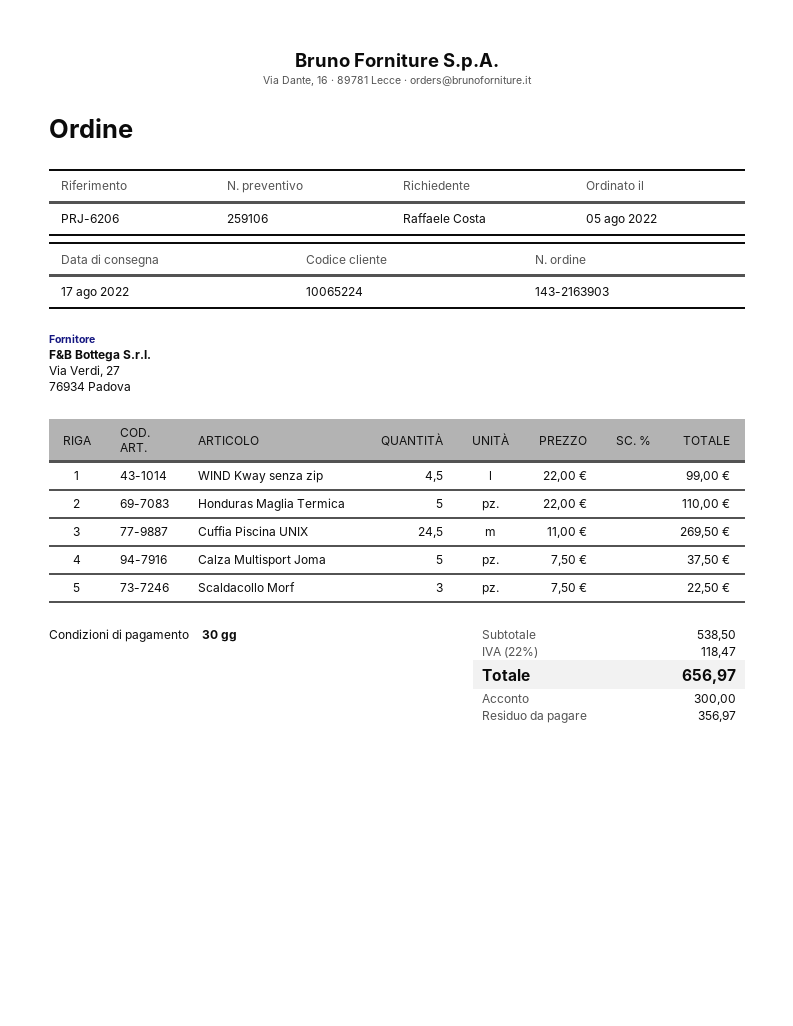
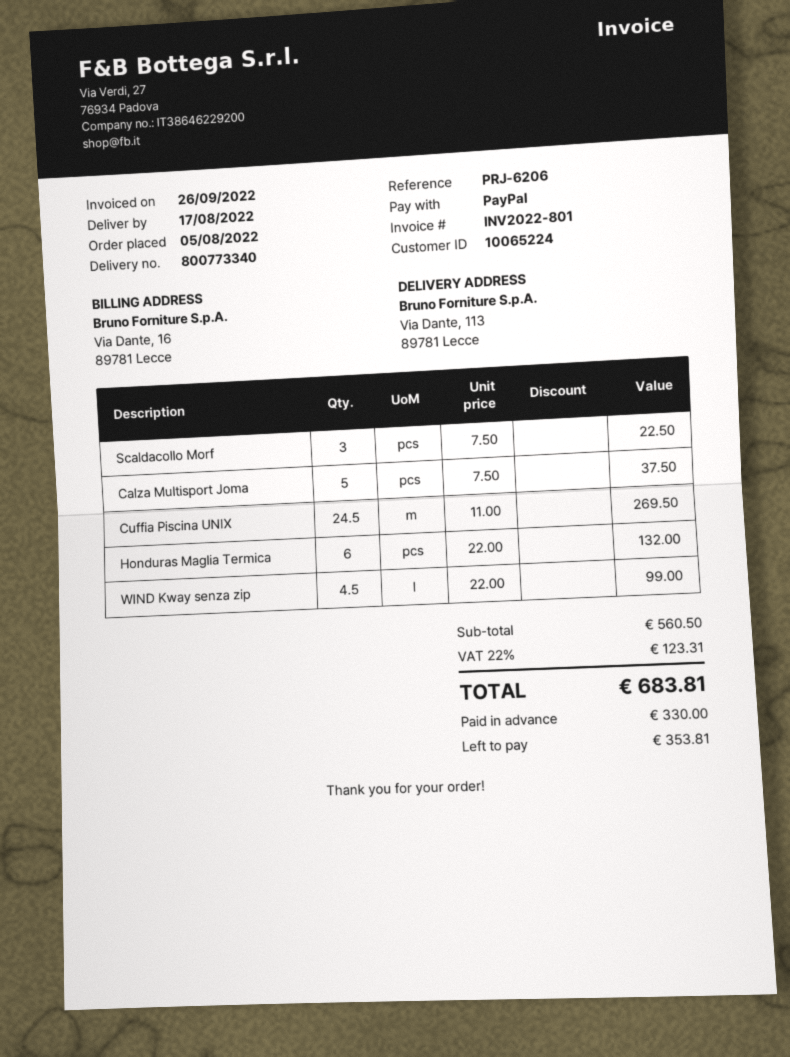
Honduras Maglia Termica: 5 x 22.00 = 110.00 -> 6 x 22.00 = 132.00
subtotal: 538.50 -> 560.50
tax: 22% = 118.47 -> 22% = 123.31
total: 656.97 -> 683.81
deposit: 300.00 -> 330.00
balance: 356.97 -> 353.81

